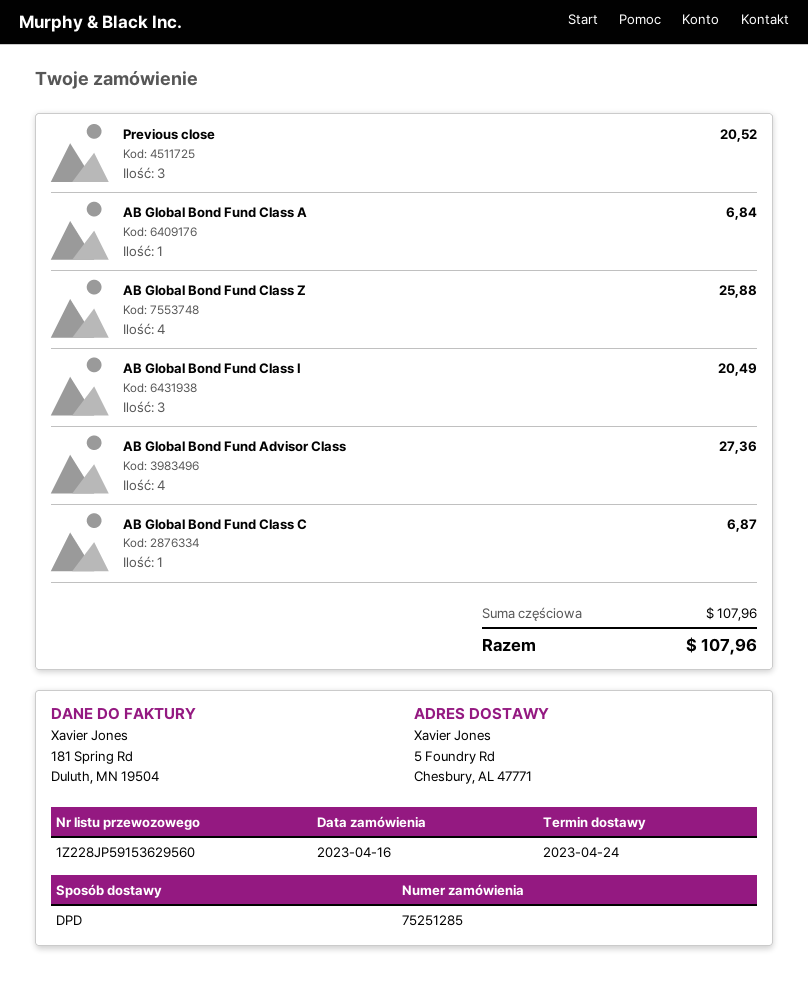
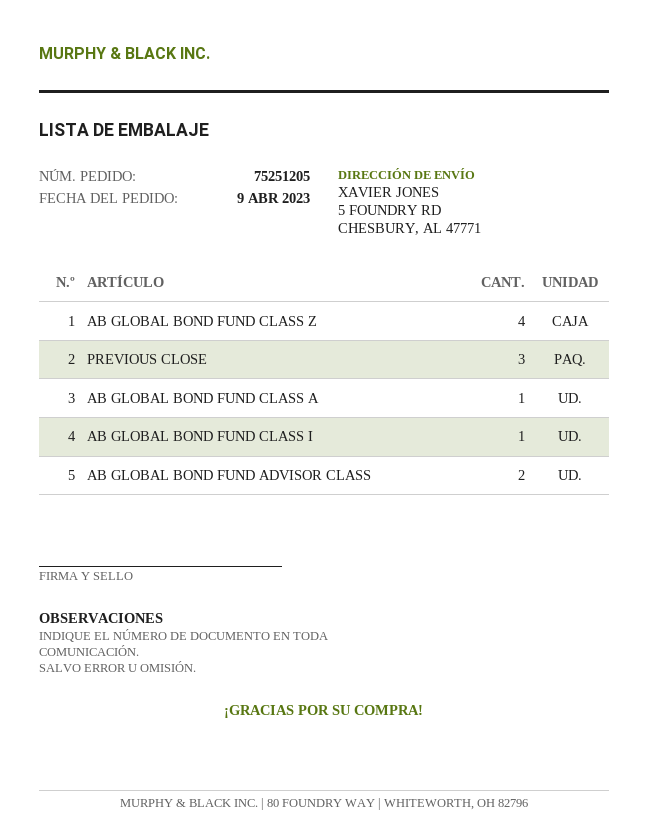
order number: 75251285 -> 75251205
order date: 2023-04-16 -> 2023-04-09
AB Global Bond Fund Class I: 3 -> 1
AB Global Bond Fund Advisor Class: 4 -> 2
AB Global Bond Fund Class C: 1 -> none

